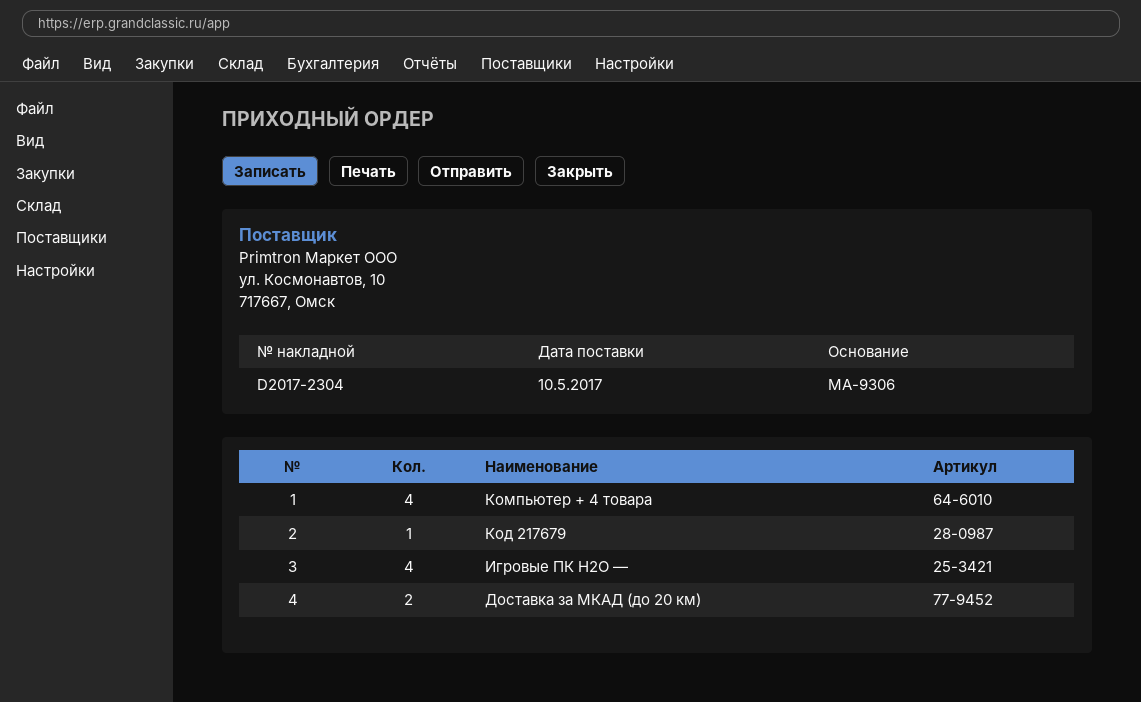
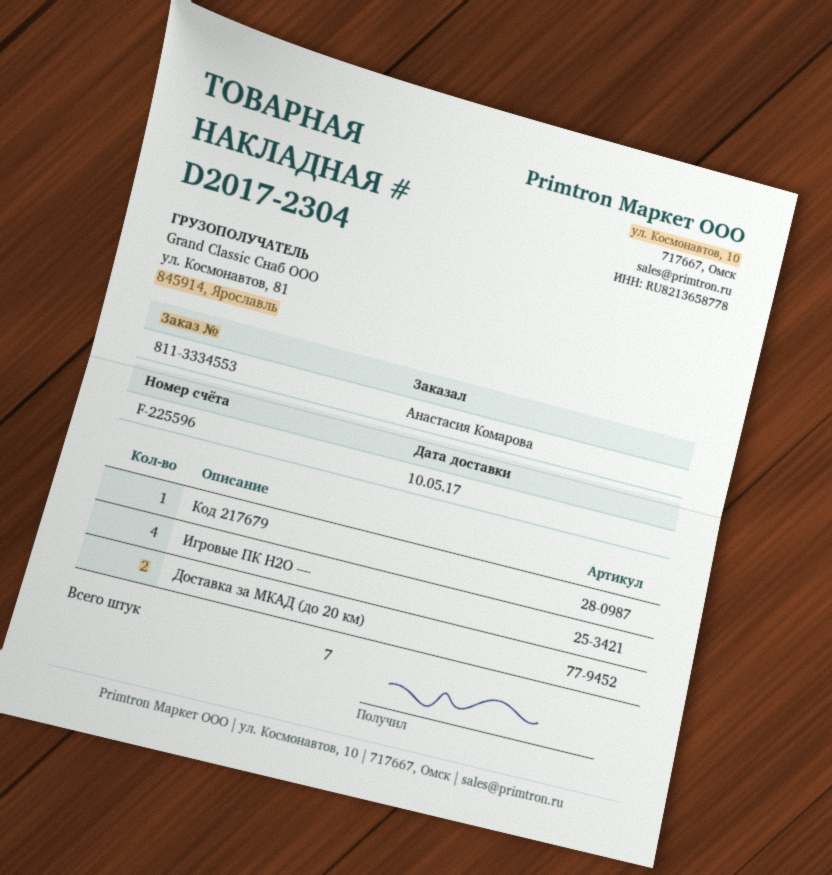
Компьютер + 4 товара: 4 -> none

